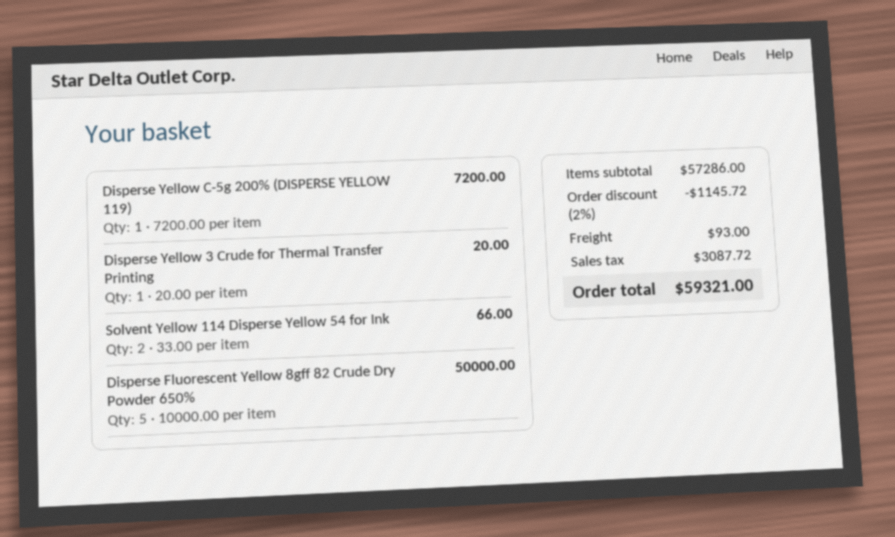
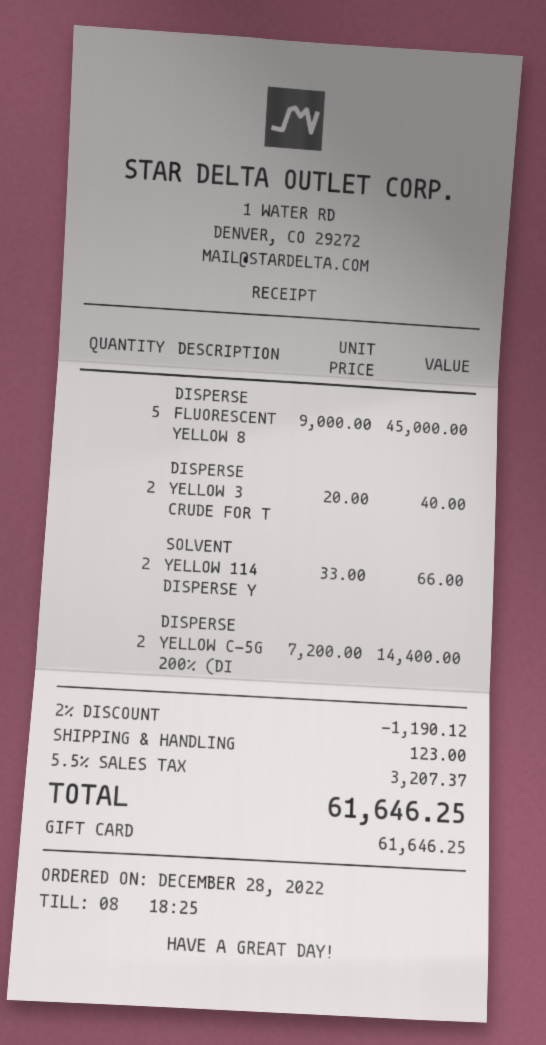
Disperse Yellow C-5g 200% (DISPERSE YELLOW 119): 1 x 7200.00 = 7200.00 -> 2 x 7200.00 = 14400.00
Disperse Yellow 3 Crude for Thermal Transfer Printing: 1 x 20.00 = 20.00 -> 2 x 20.00 = 40.00
Disperse Fluorescent Yellow 8gff 82 Crude Dry Powder 650%: 5 x 10000.00 = 50000.00 -> 5 x 9000.00 = 45000.00
discount: 2% = 1145.72 -> 2% = 1190.12
shipping: 93.00 -> 123.00
tax: 3087.72 -> 3207.37
total: 59321.00 -> 61646.25

